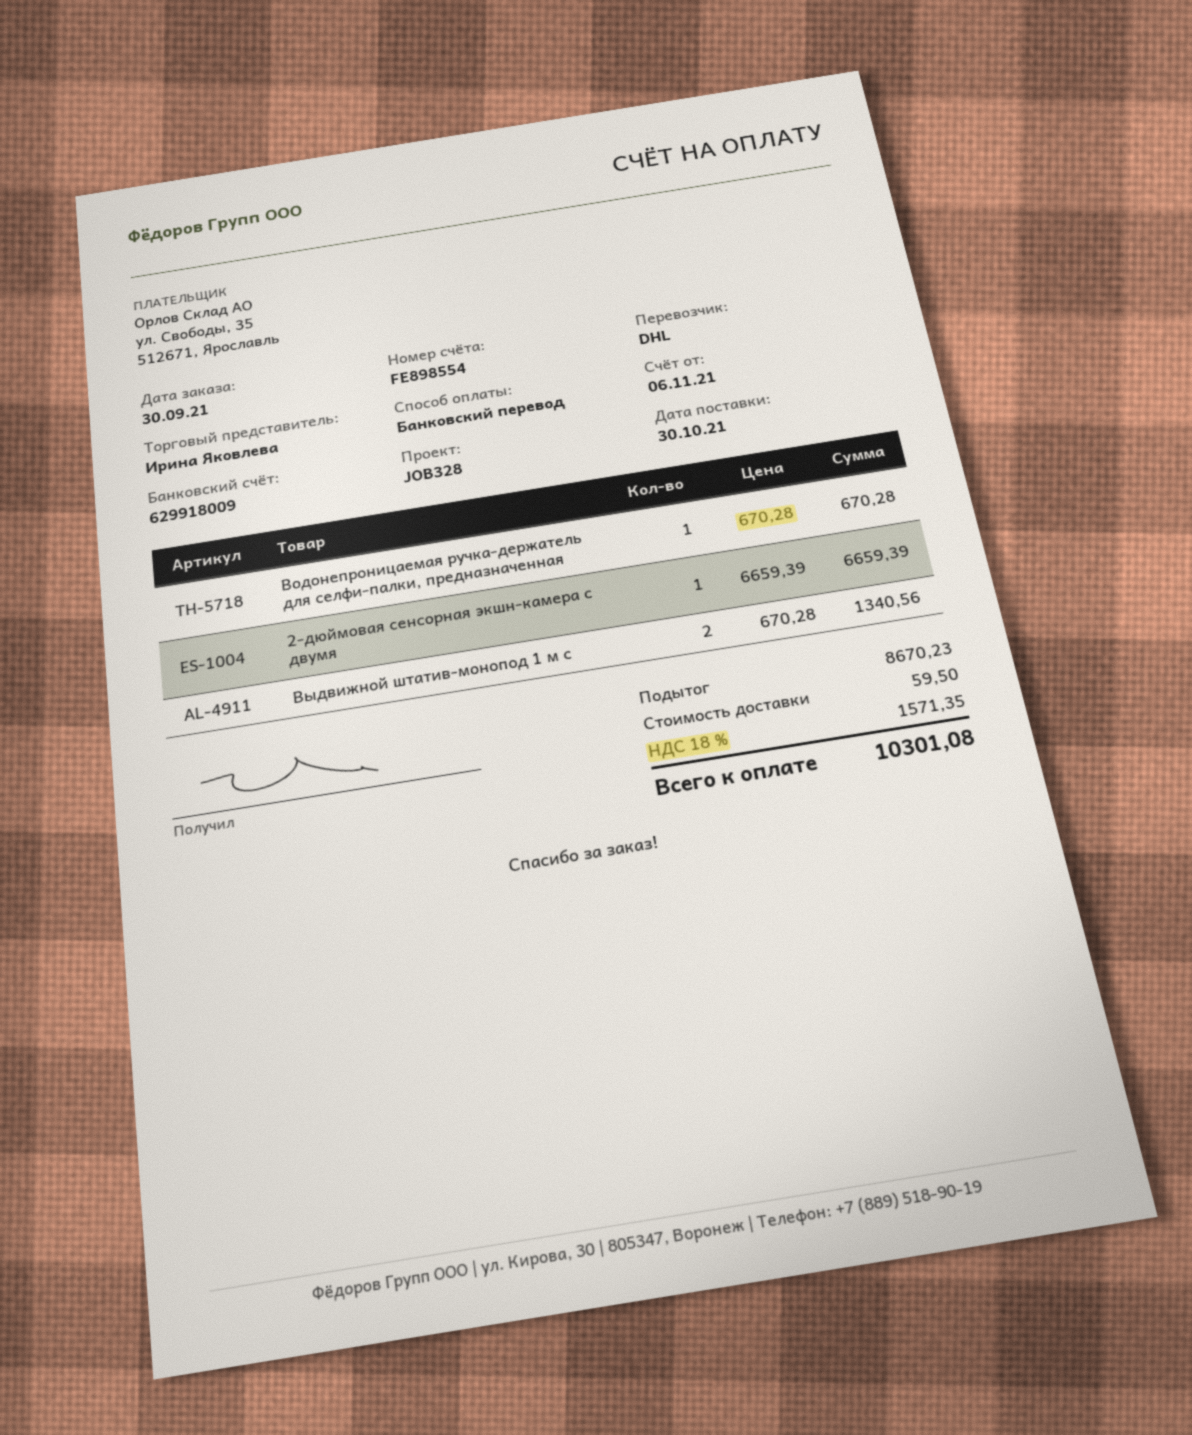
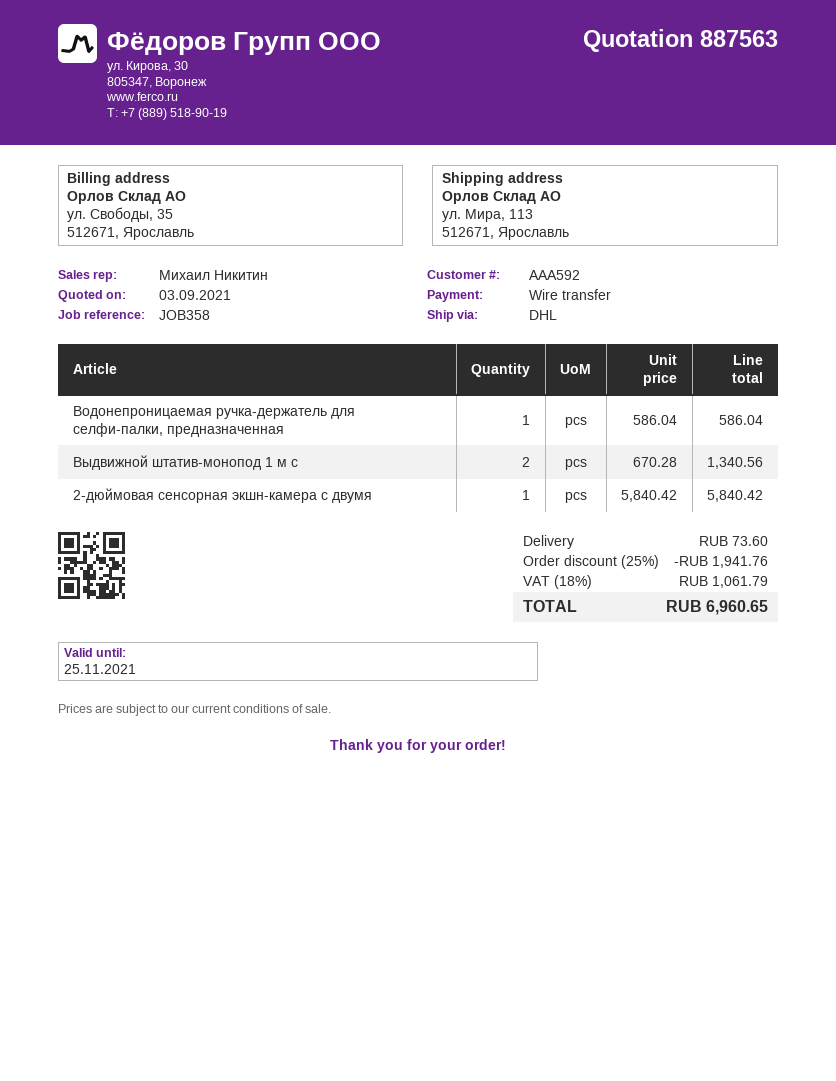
reference: JOB328 -> JOB358
sales rep: Ирина Яковлева -> Михаил Никитин
Водонепроницаемая ручка-держатель для селфи-палки, предназначенная: 1 x 670.28 = 670.28 -> 1 x 586.04 = 586.04
2-дюймовая сенсорная экшн-камера с двумя: 1 x 6659.39 = 6659.39 -> 1 x 5840.42 = 5840.42
discount: none -> 25% = 1941.76
shipping: 59.50 -> 73.60
tax: 18% = 1571.35 -> 18% = 1061.79
total: 10301.08 -> 6960.65

